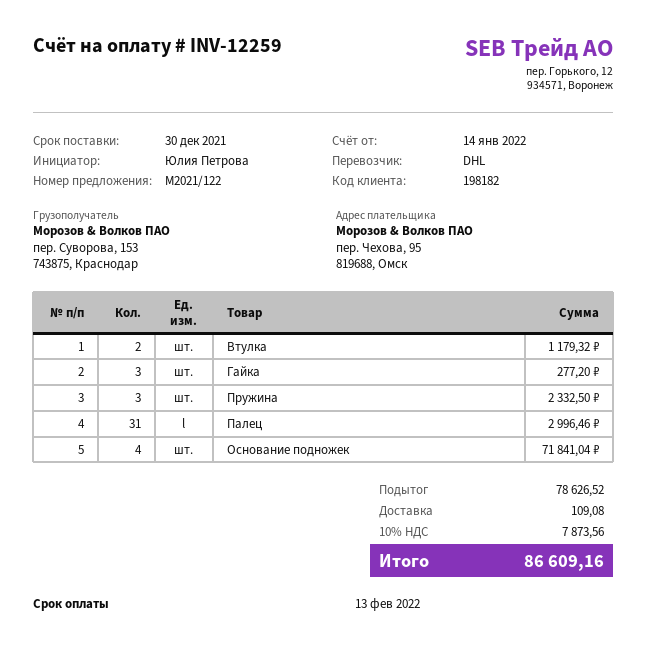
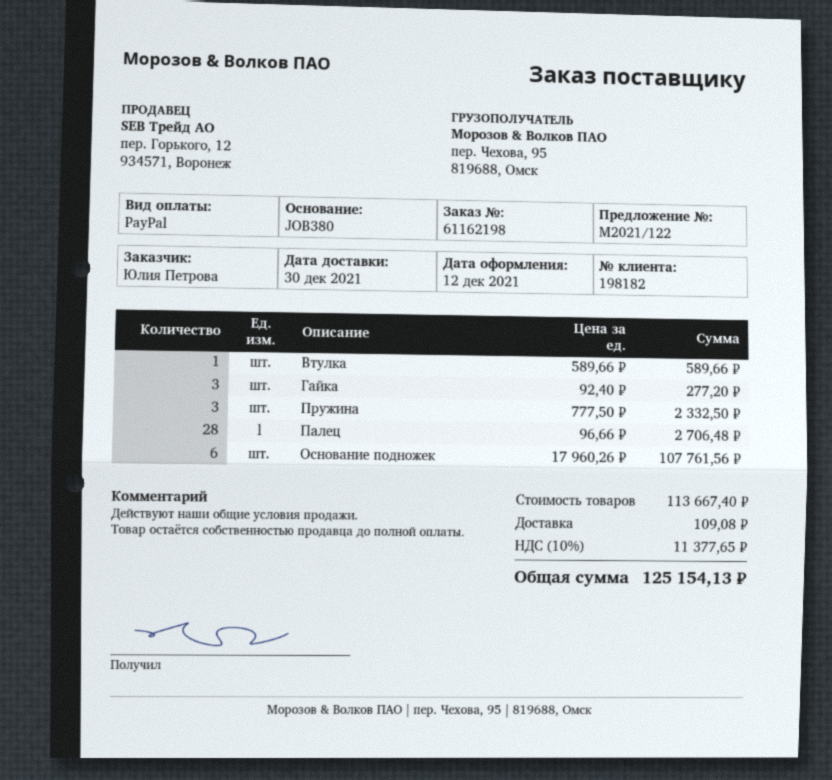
ship to: пер. Суворова, 153, 743875, Краснодар -> пер. Чехова, 95, 819688, Омск
Втулка: 2 for 1179.32 -> 1 for 589.66
Палец: 31 for 2996.46 -> 28 for 2706.48
Основание подножек: 4 for 71841.04 -> 6 for 107761.56
subtotal: 78626.52 -> 113667.40
tax: 10% = 7873.56 -> 10% = 11377.65
total: 86609.16 -> 125154.13

